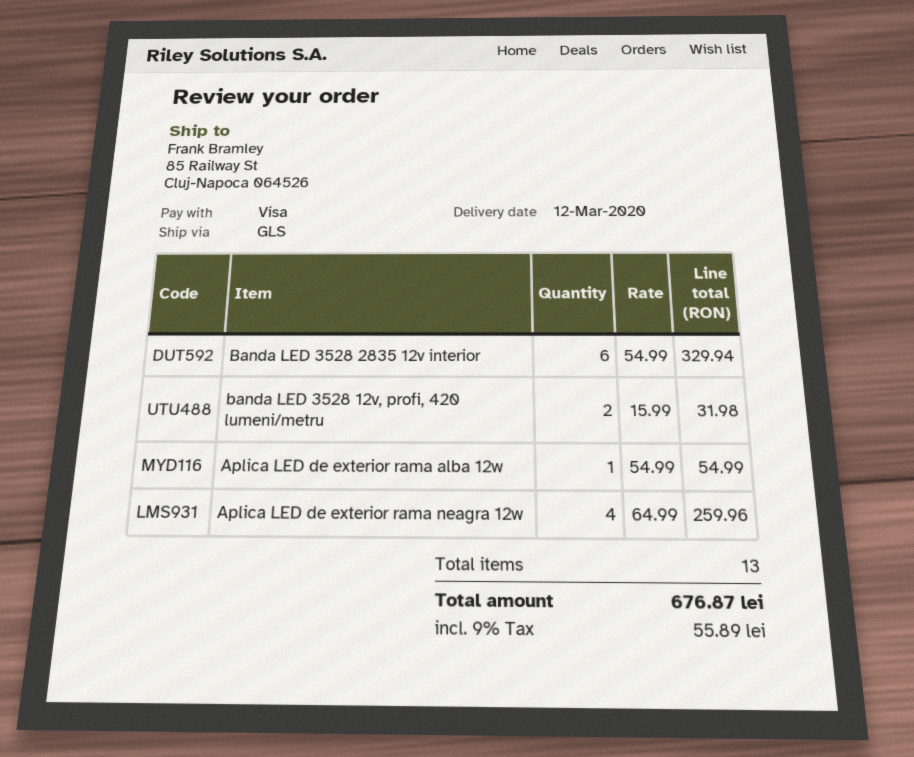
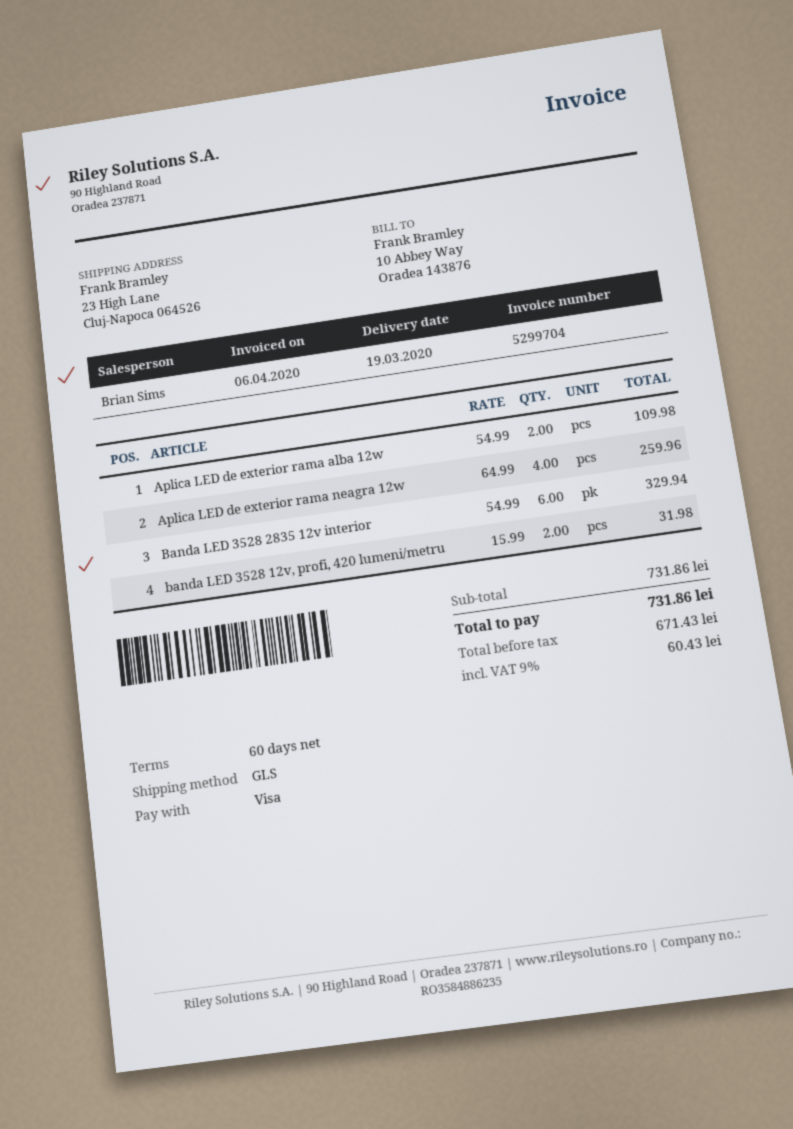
delivery date: 2020-03-12 -> 2020-03-19
ship to: 85 Railway St, Cluj-Napoca 064526 -> 23 High Lane, Cluj-Napoca 064526
Aplica LED de exterior rama alba 12w: 1 x 54.99 = 54.99 -> 2 x 54.99 = 109.98
tax: 9% = 55.89 -> 9% = 60.43
total: 676.87 -> 731.86

